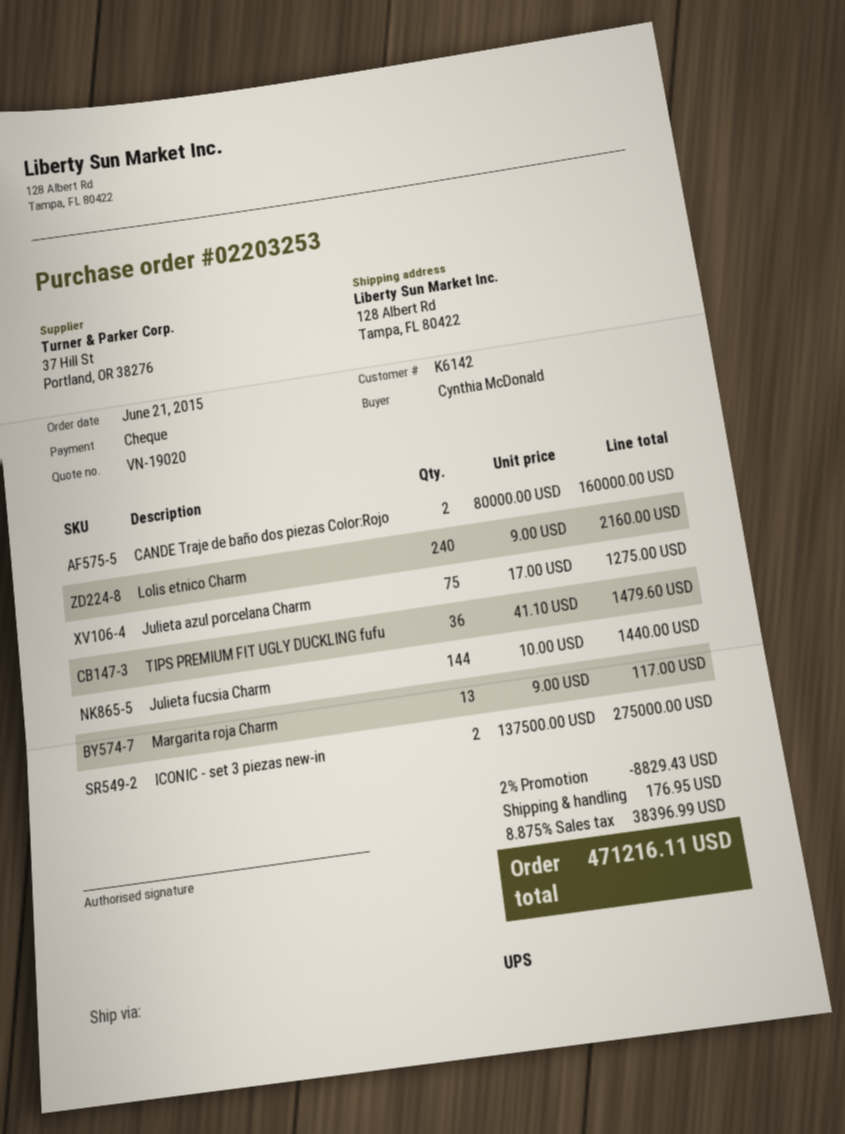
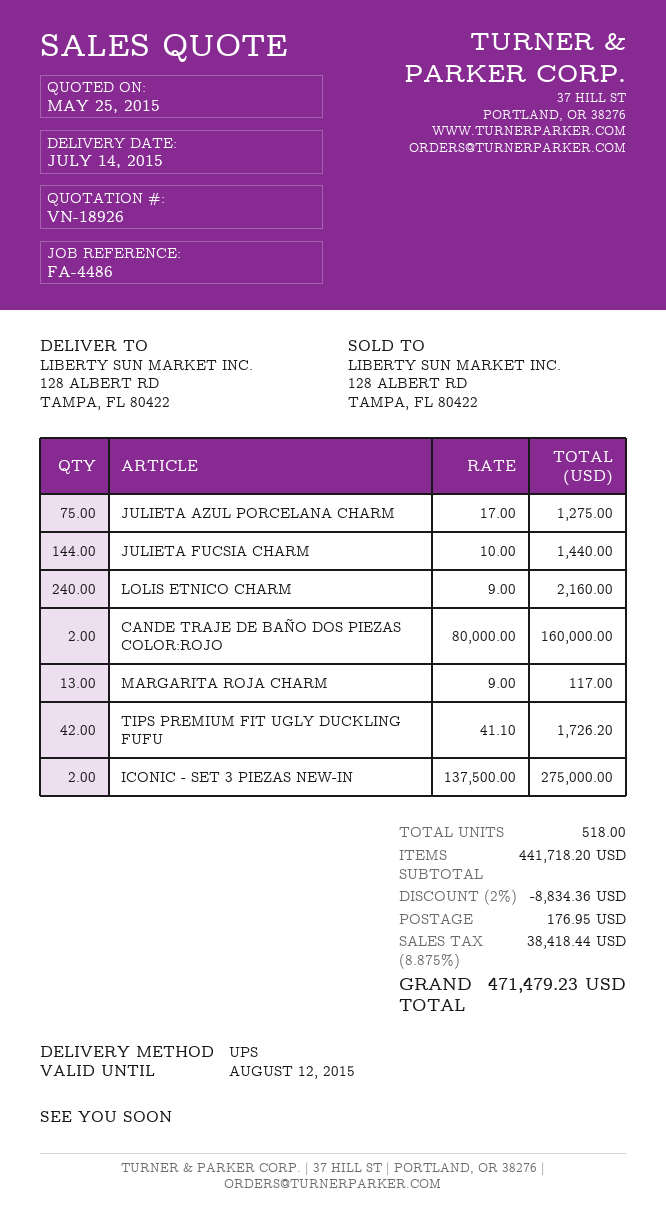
quote number: VN-19020 -> VN-18926
TIPS PREMIUM FIT UGLY DUCKLING fufu: 36 x 41.10 = 1479.60 -> 42 x 41.10 = 1726.20
discount: 2% = 8829.43 -> 2% = 8834.36
tax: 8.875% = 38396.99 -> 8.875% = 38418.44
total: 471216.11 -> 471479.23

